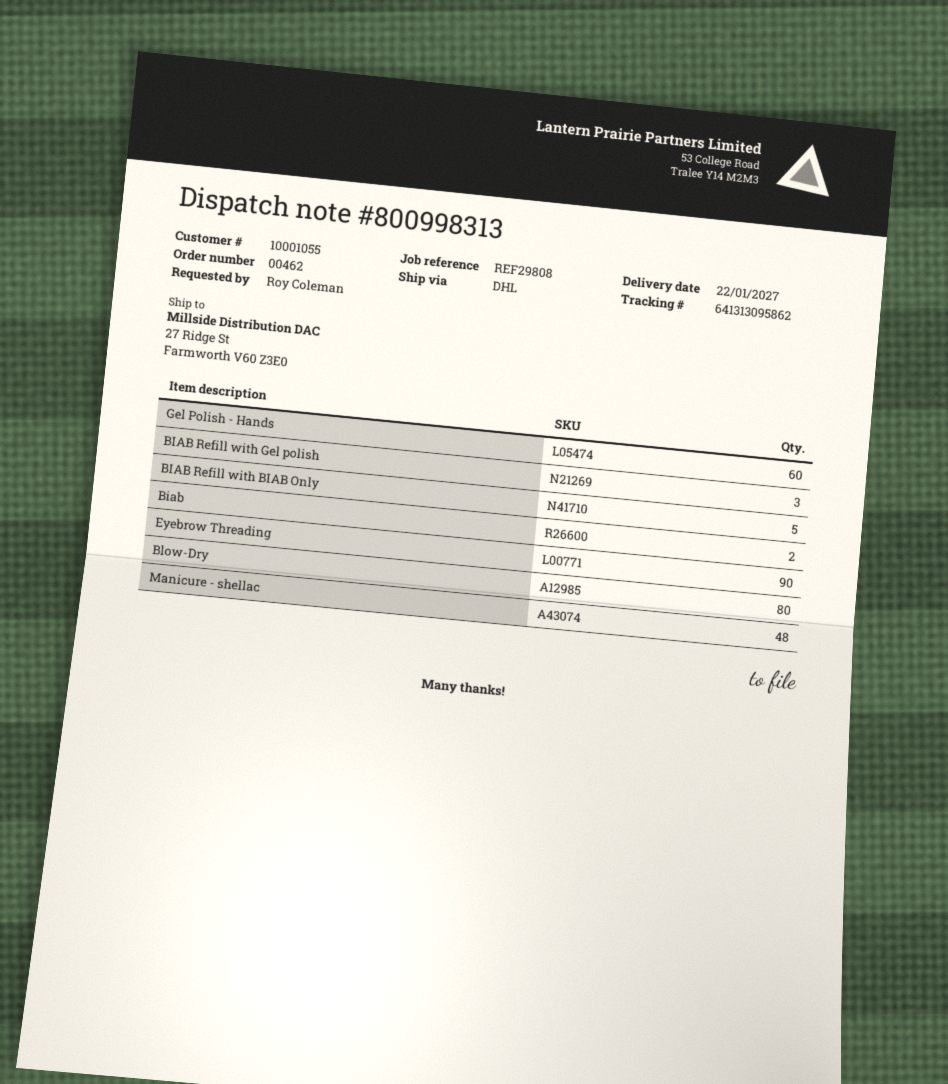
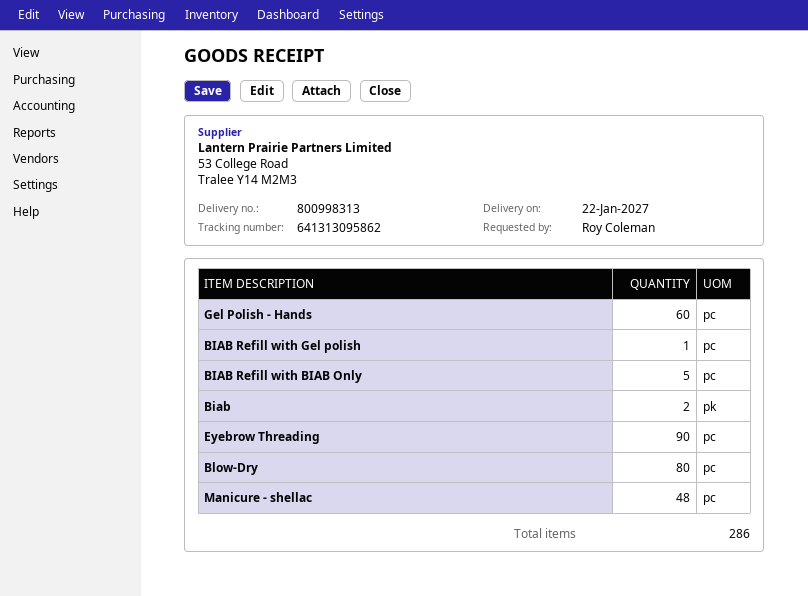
BIAB Refill with Gel polish: 3 -> 1

